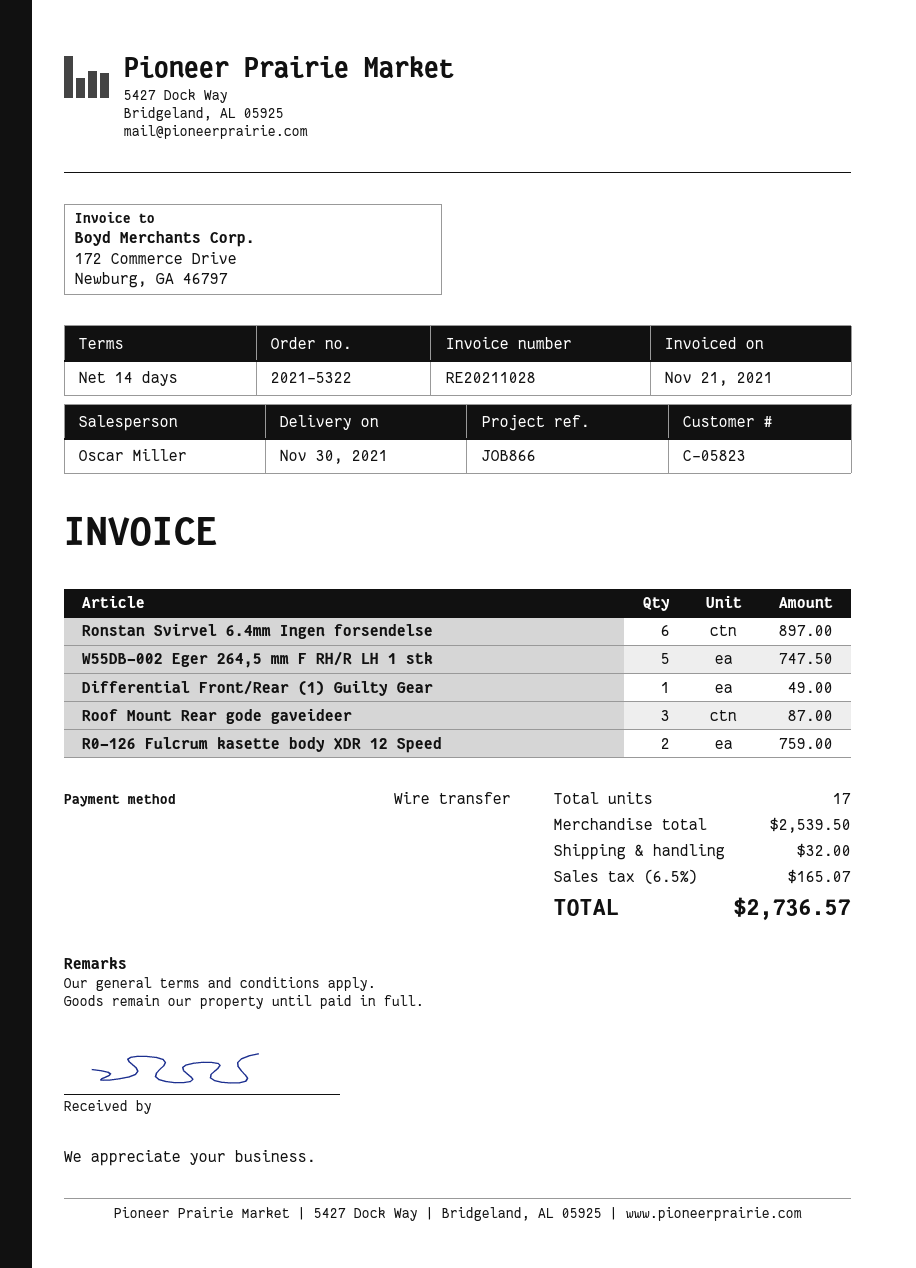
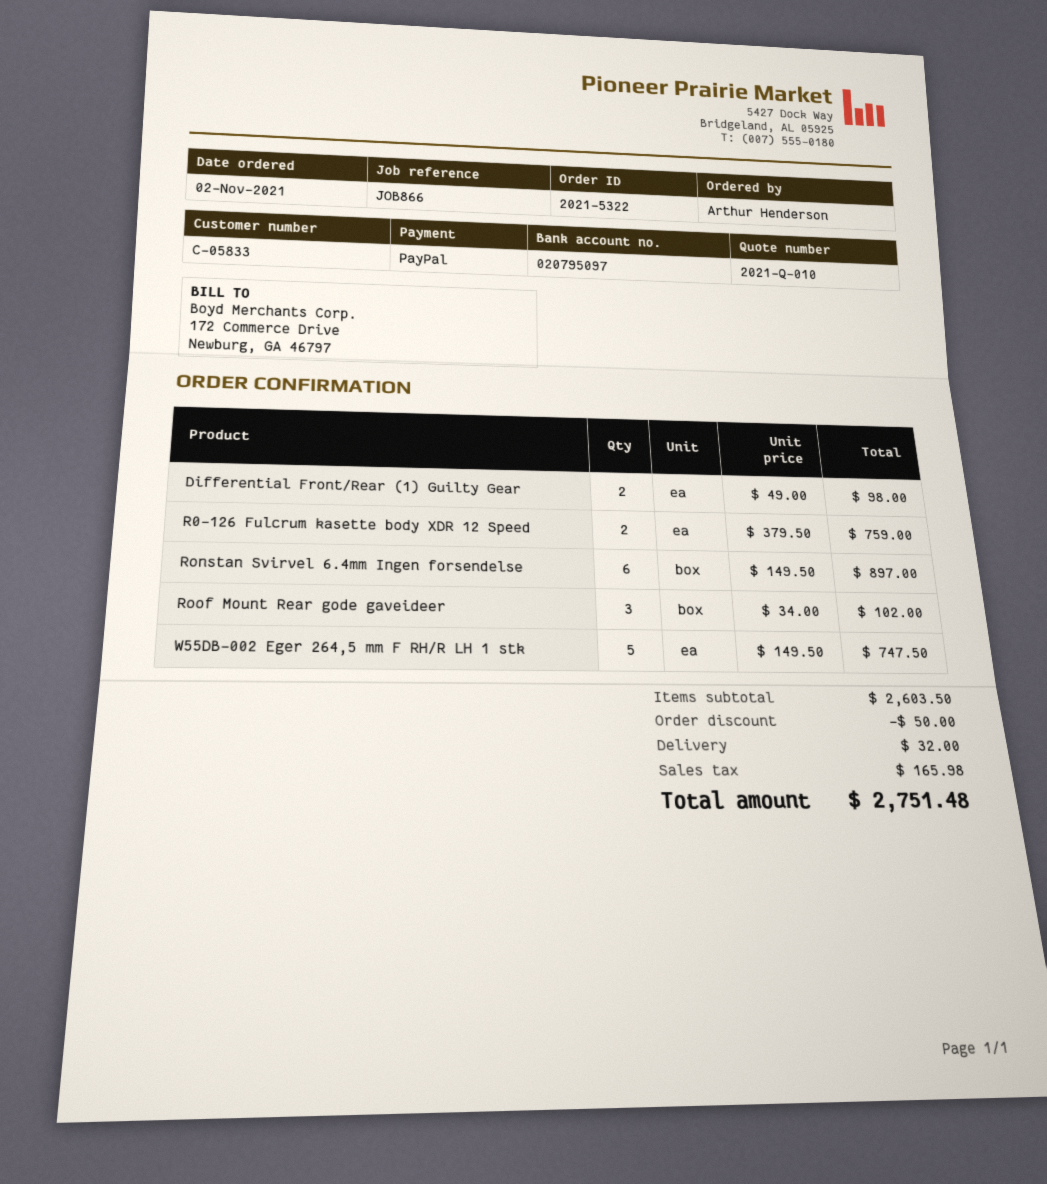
customer number: C-05823 -> C-05833
payment method: bank transfer -> PayPal
Differential Front/Rear (1) Guilty Gear: 1 for 49.00 -> 2 for 98.00
Roof Mount Rear gode gaveideer: 3 for 87.00 -> 3 for 102.00
subtotal: 2539.50 -> 2603.50
discount: none -> 50.00
tax: 165.07 -> 165.98
total: 2736.57 -> 2751.48

